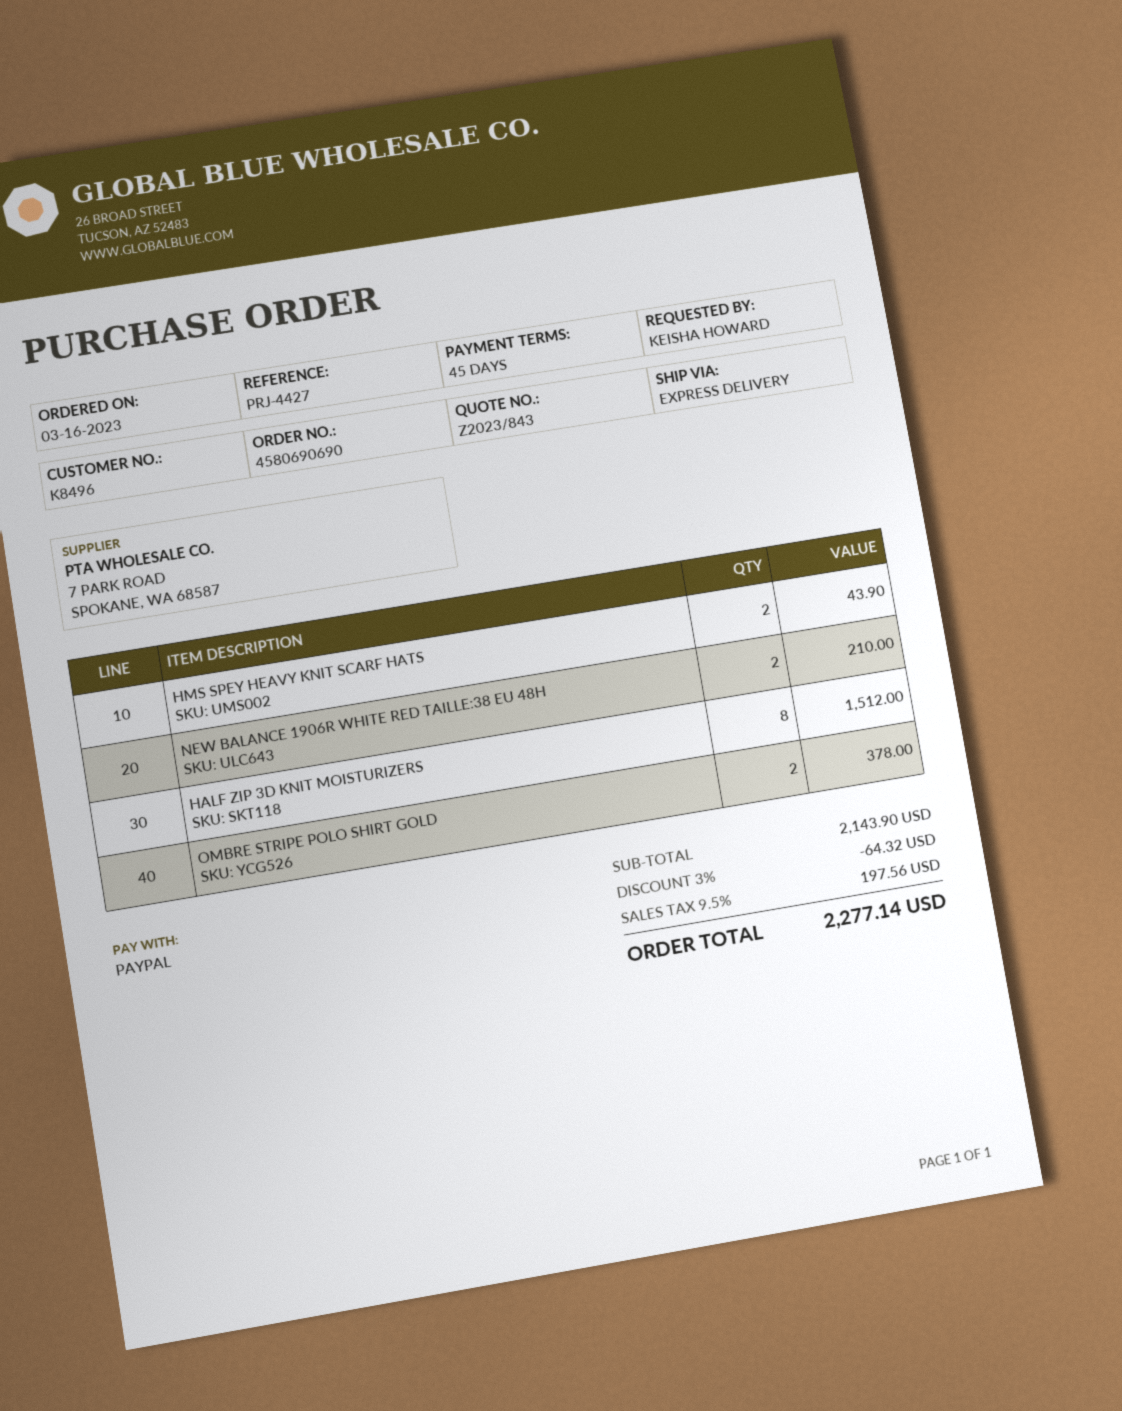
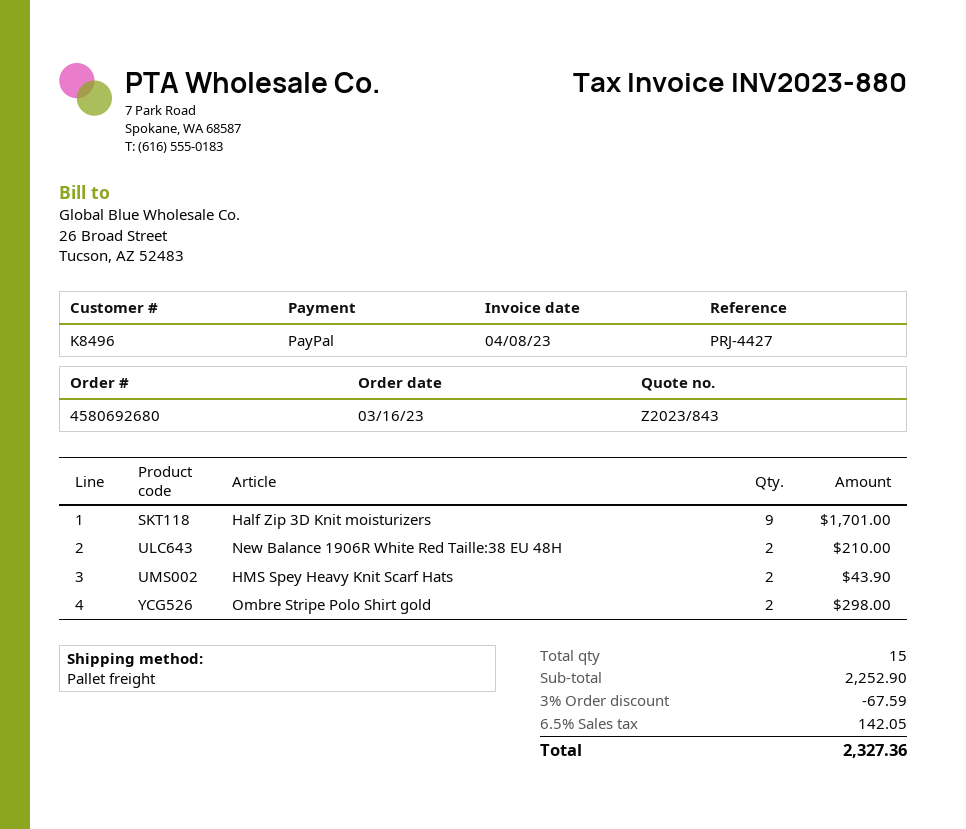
order number: 4580690690 -> 4580692680
shipping method: express -> pallet freight
HALF ZIP 3D KNIT MOISTURIZERS: 8 for 1512.00 -> 9 for 1701.00
OMBRE STRIPE POLO SHIRT GOLD: 2 for 378.00 -> 2 for 298.00
subtotal: 2143.90 -> 2252.90
discount: 3% = 64.32 -> 3% = 67.59
tax: 9.5% = 197.56 -> 6.5% = 142.05
total: 2277.14 -> 2327.36

